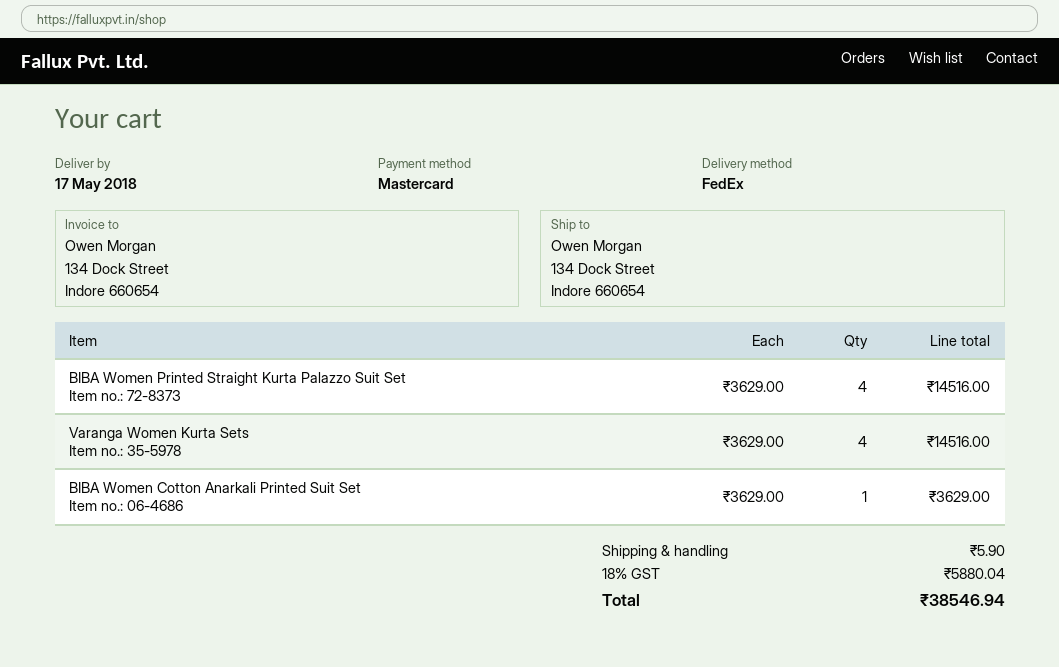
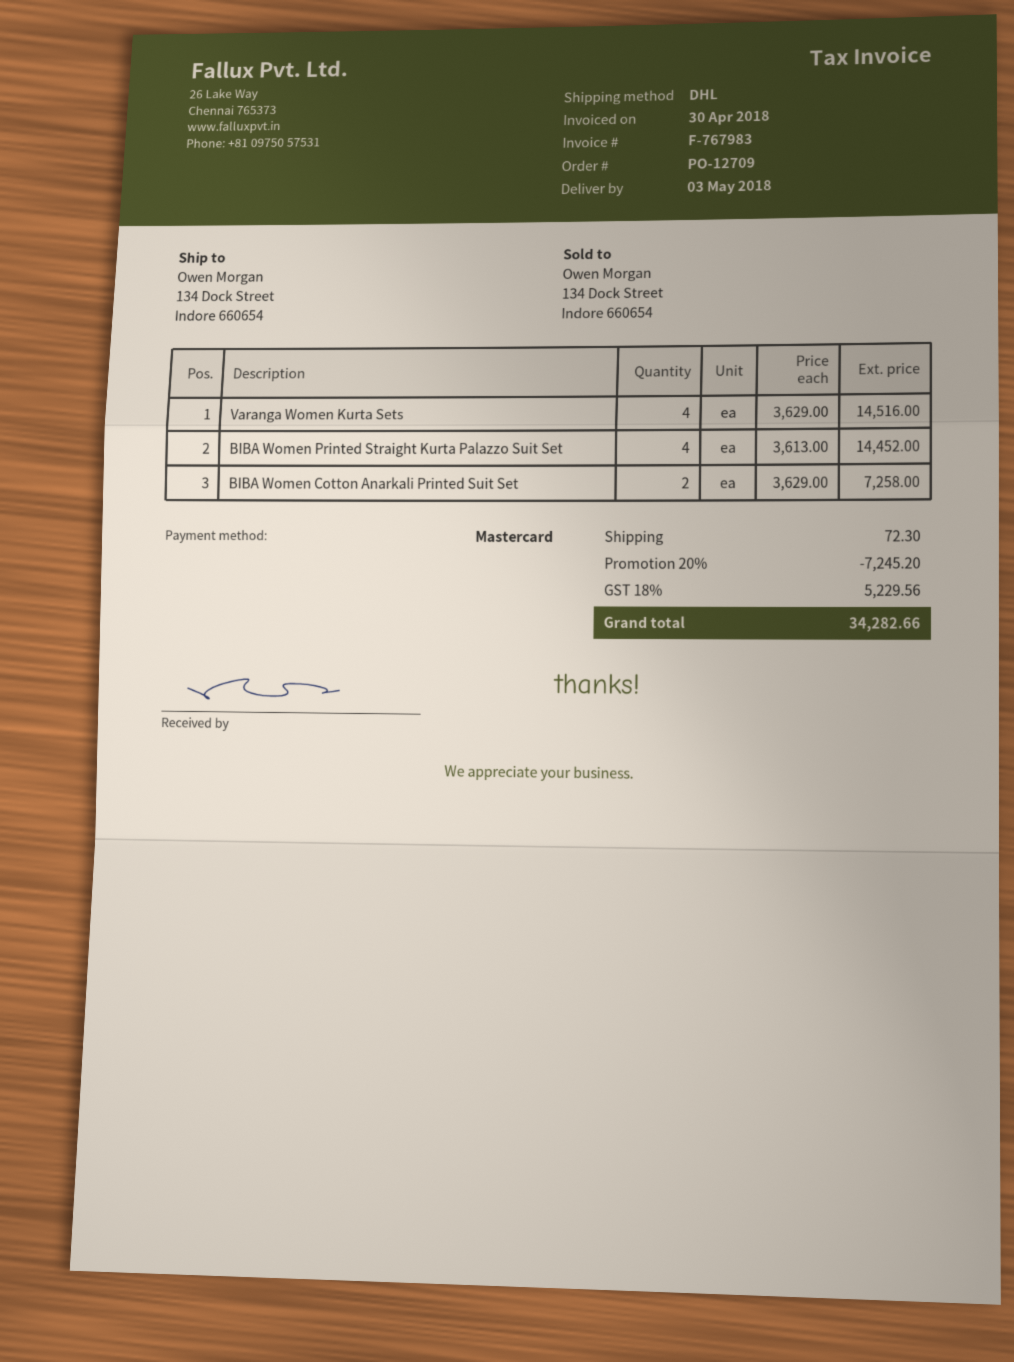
delivery date: 2018-05-17 -> 2018-05-03
shipping method: FedEx -> DHL
BIBA Women Printed Straight Kurta Palazzo Suit Set: 4 x 3629.00 = 14516.00 -> 4 x 3613.00 = 14452.00
BIBA Women Cotton Anarkali Printed Suit Set: 1 x 3629.00 = 3629.00 -> 2 x 3629.00 = 7258.00
discount: none -> 20% = 7245.20
shipping: 5.90 -> 72.30
tax: 18% = 5880.04 -> 18% = 5229.56
total: 38546.94 -> 34282.66

